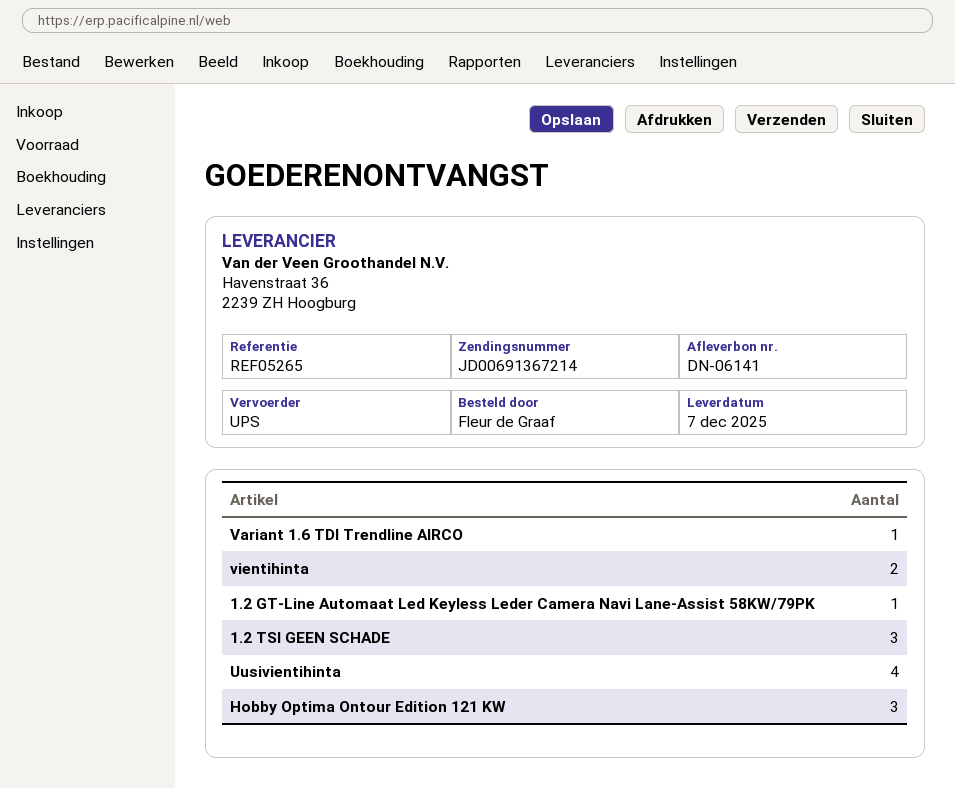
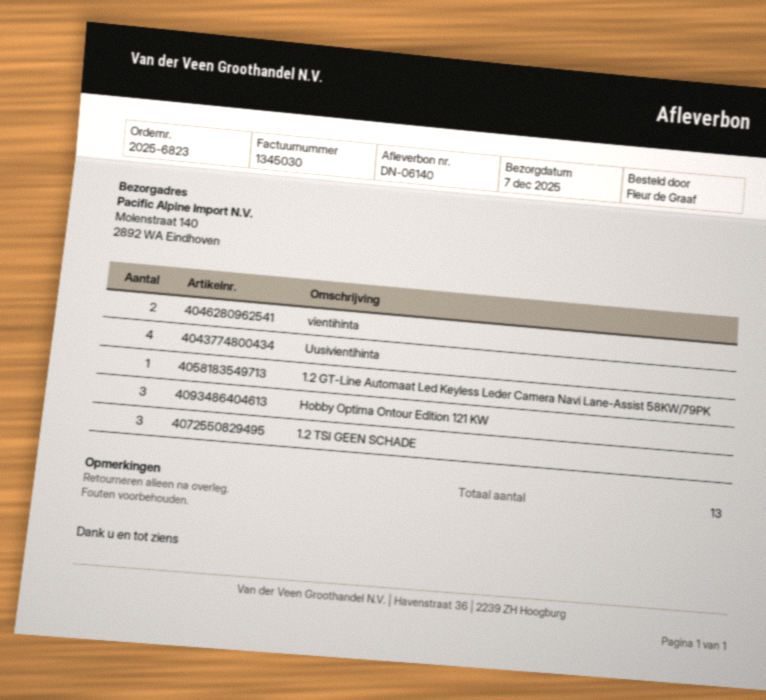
delivery note number: DN-06141 -> DN-06140
Variant 1.6 TDI Trendline AIRCO: 1 -> none

